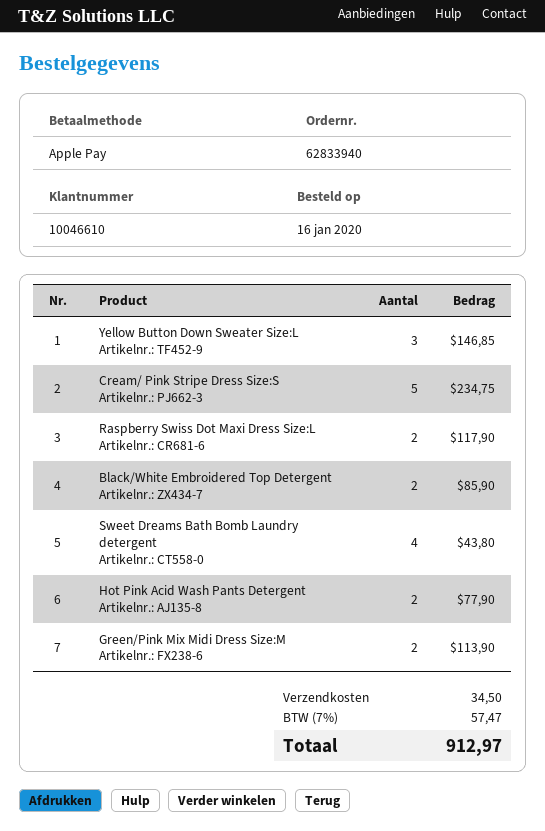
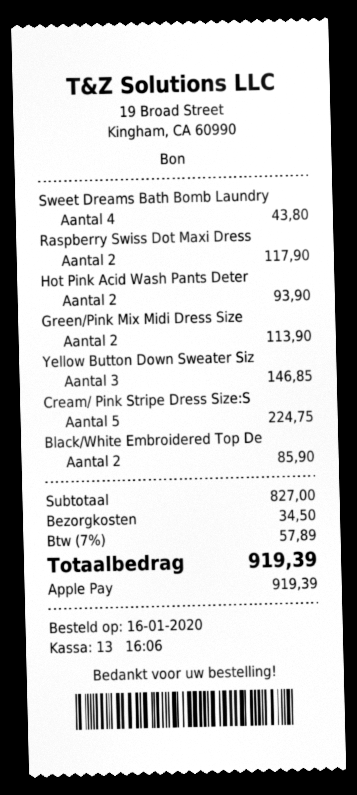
Cream/ Pink Stripe Dress Size:S: 5 for 234.75 -> 5 for 224.75
Hot Pink Acid Wash Pants Detergent: 2 for 77.90 -> 2 for 93.90
tax: 7% = 57.47 -> 7% = 57.89
total: 912.97 -> 919.39

